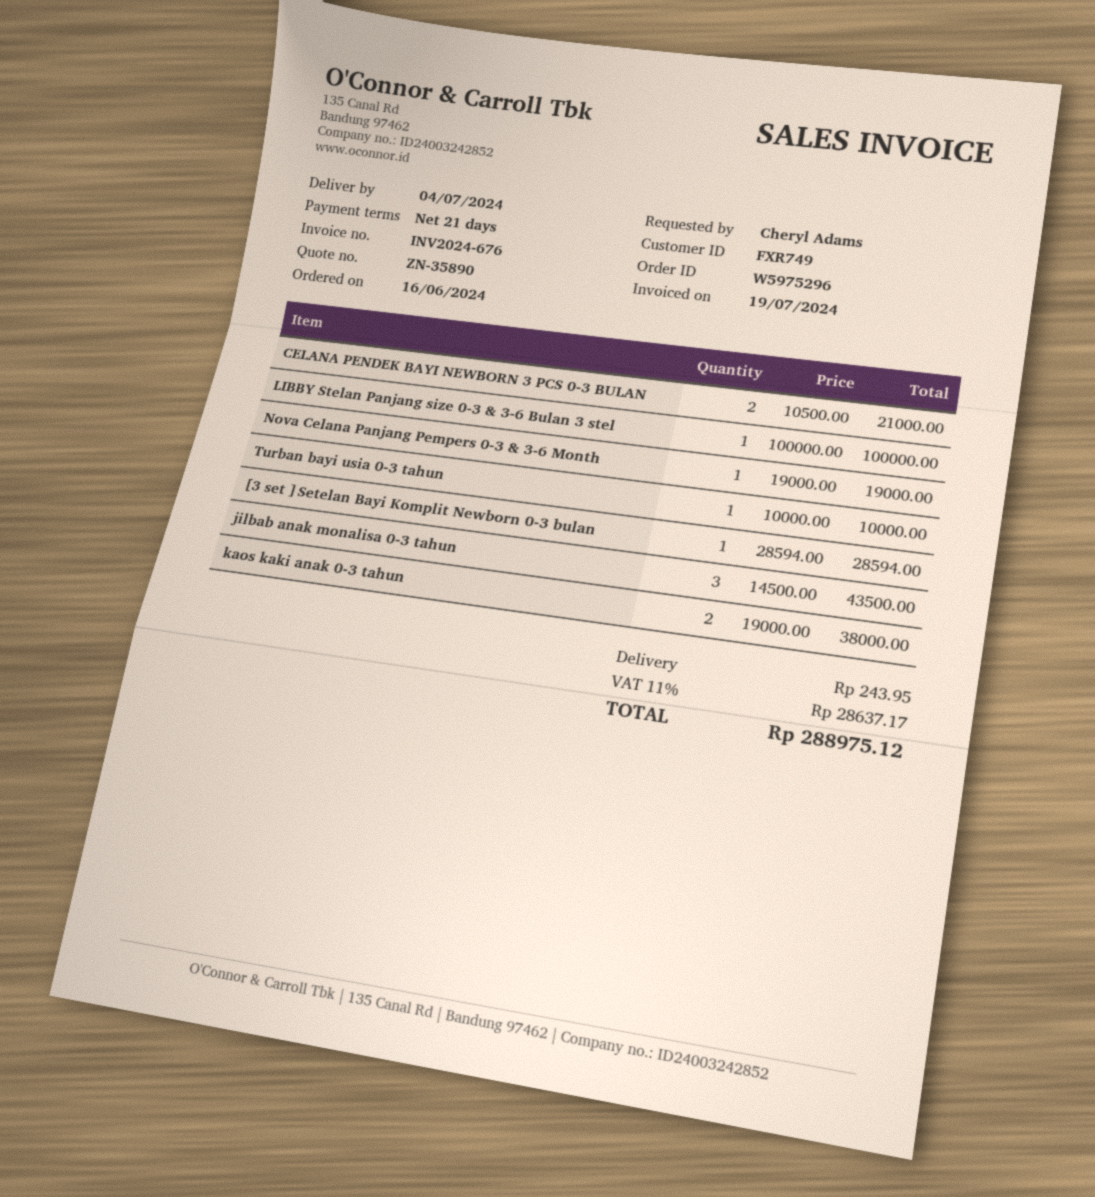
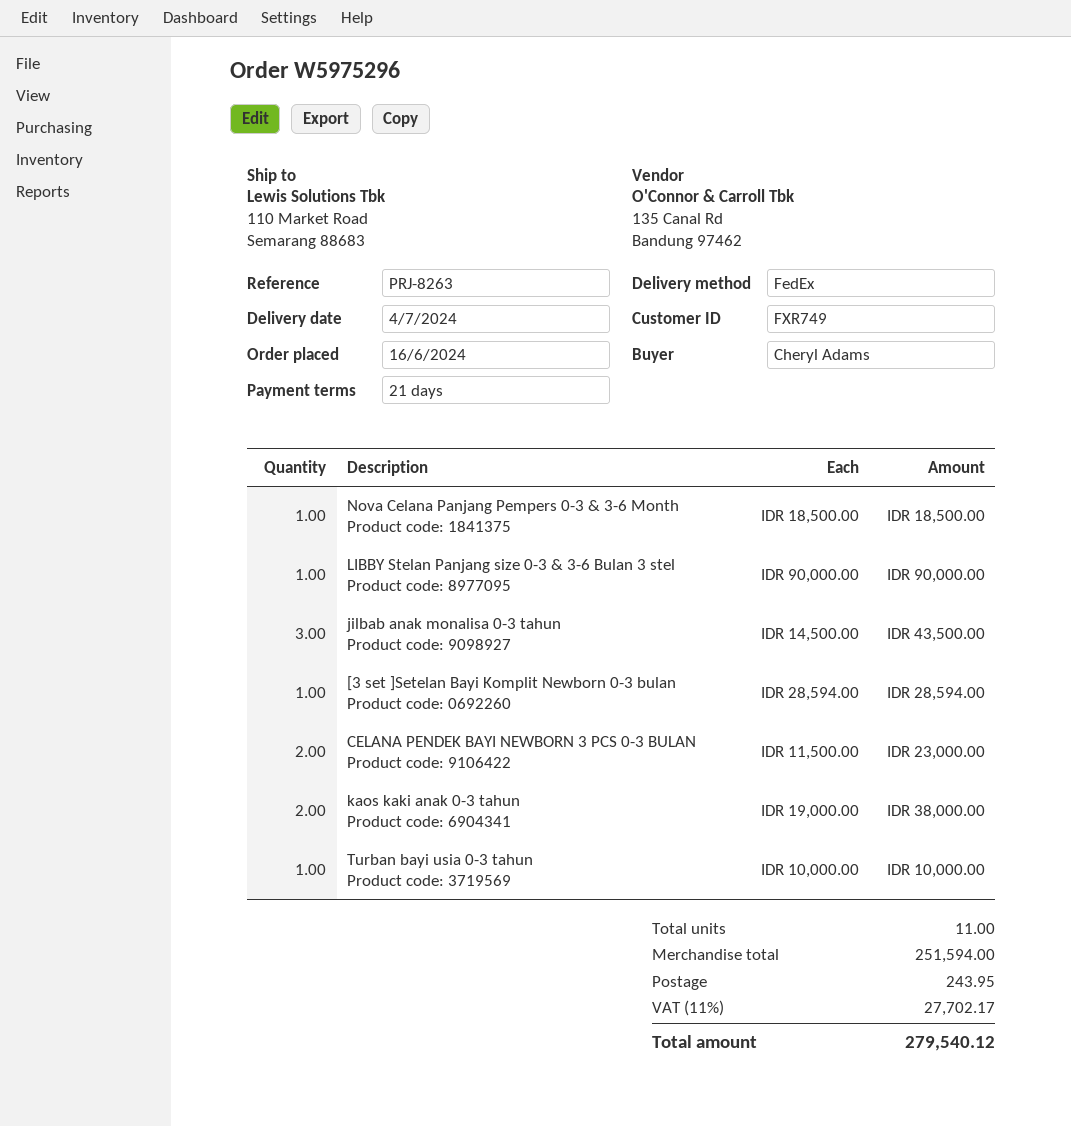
CELANA PENDEK BAYI NEWBORN 3 PCS 0-3 BULAN: 2 x 10500.00 = 21000.00 -> 2 x 11500.00 = 23000.00
LIBBY Stelan Panjang size 0-3 & 3-6 Bulan 3 stel: 1 x 100000.00 = 100000.00 -> 1 x 90000.00 = 90000.00
Nova Celana Panjang Pempers 0-3 & 3-6 Month: 1 x 19000.00 = 19000.00 -> 1 x 18500.00 = 18500.00
tax: 11% = 28637.17 -> 11% = 27702.17
total: 288975.12 -> 279540.12

